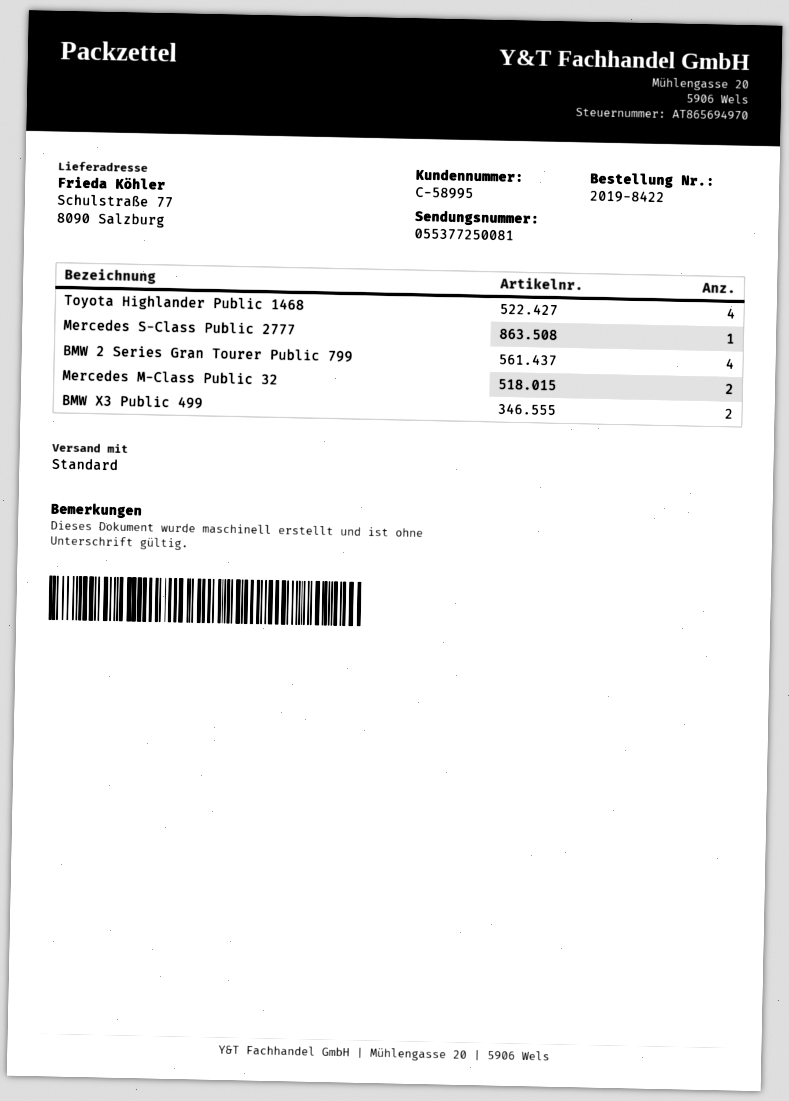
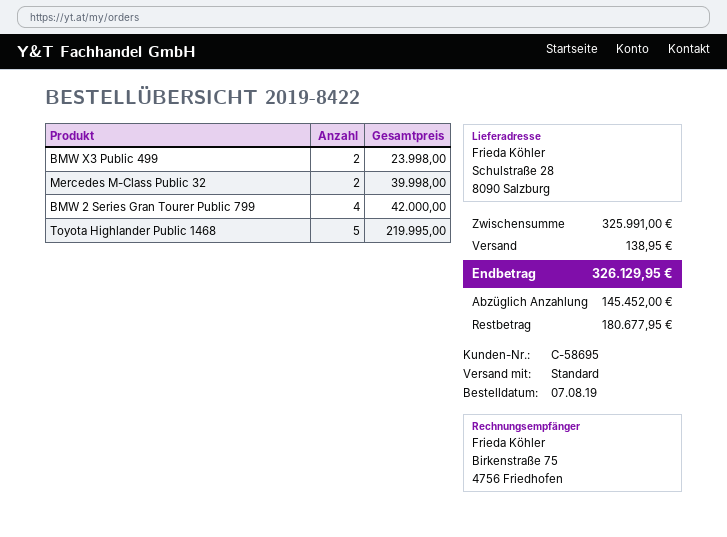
customer number: C-58995 -> C-58695
ship to: Schulstraße 77, 8090 Salzburg -> Schulstraße 28, 8090 Salzburg
Toyota Highlander Public 1468: 4 -> 5
Mercedes S-Class Public 2777: 1 -> none

